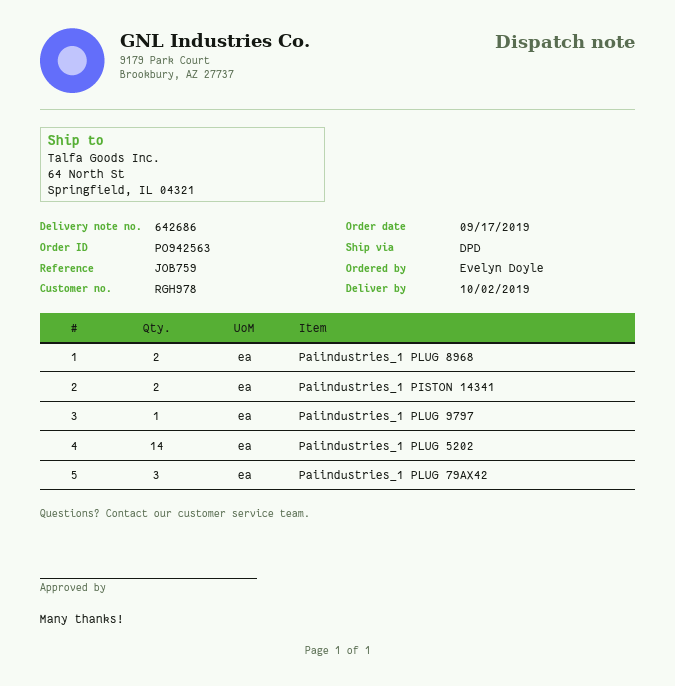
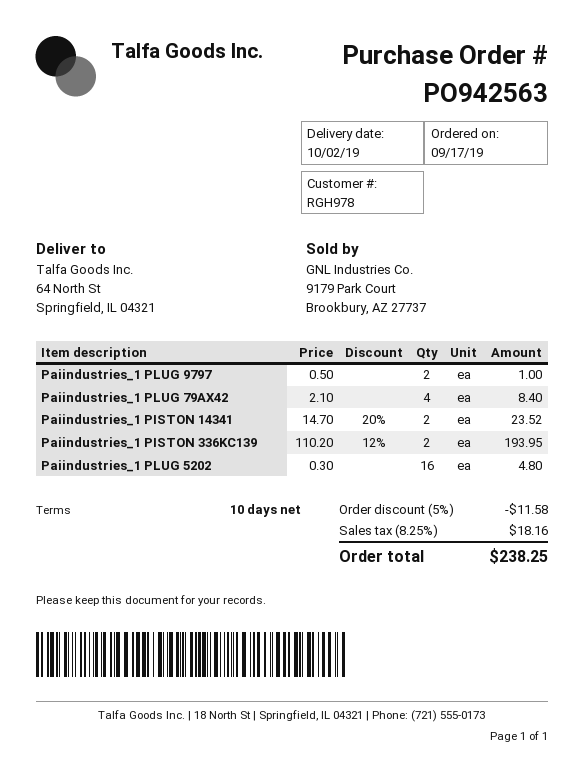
Paiindustries_1 PLUG 8968: 2 -> none
Paiindustries_1 PLUG 9797: 1 -> 2
Paiindustries_1 PLUG 5202: 14 -> 16
Paiindustries_1 PLUG 79AX42: 3 -> 4
Paiindustries_1 PISTON 336KC139: none -> 2

